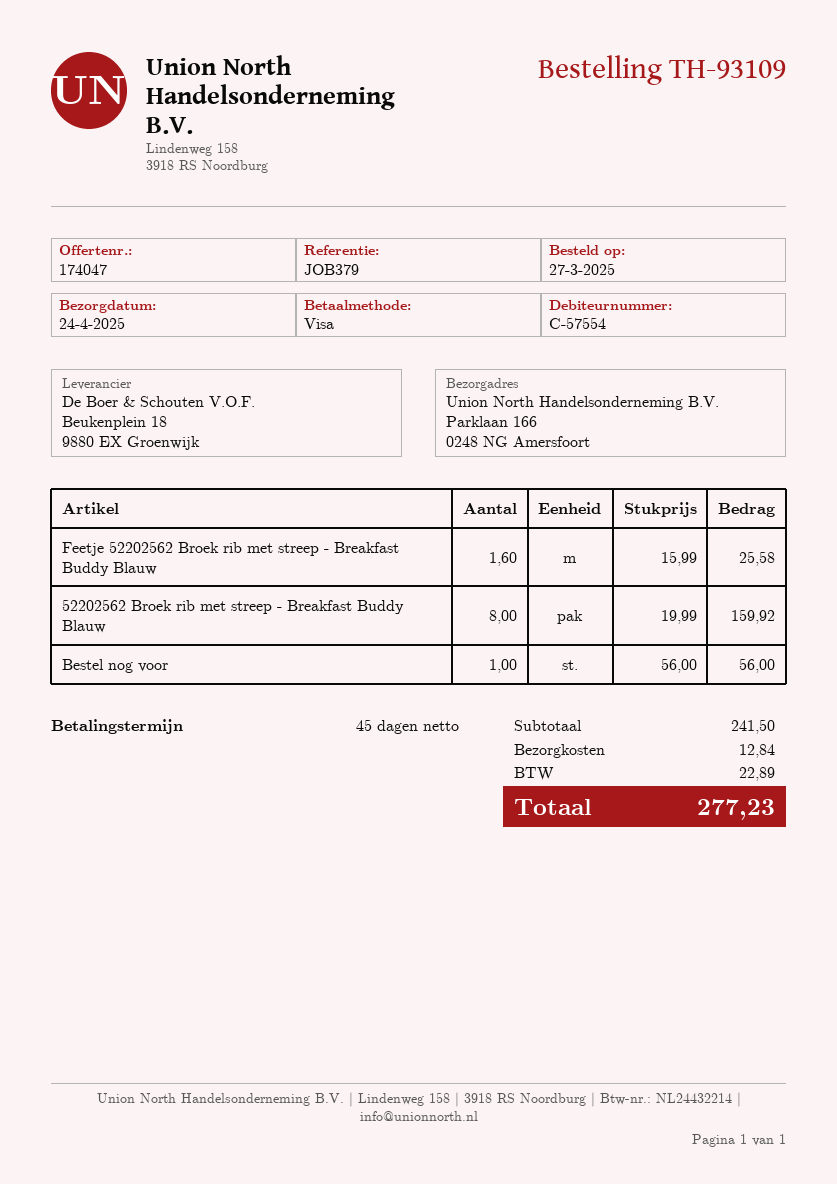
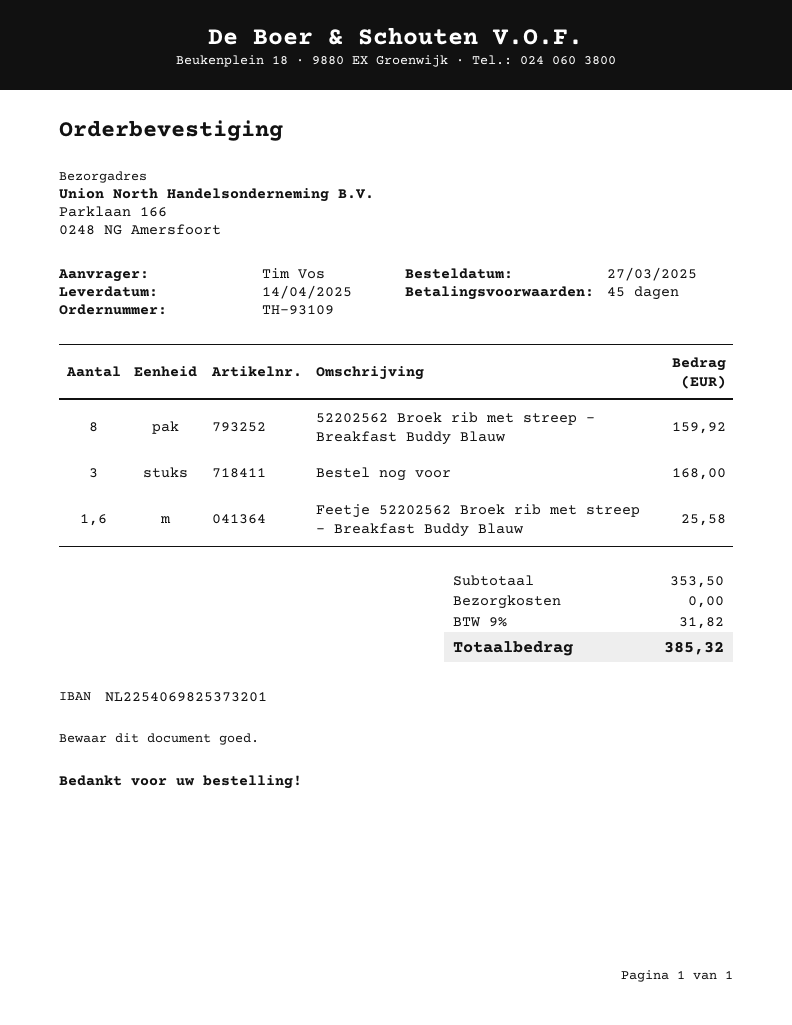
delivery date: 2025-04-24 -> 2025-04-14
Bestel nog voor: 1 for 56.00 -> 3 for 168.00
subtotal: 241.50 -> 353.50
shipping: 12.84 -> 0.00
tax: 22.89 -> 31.82
total: 277.23 -> 385.32

